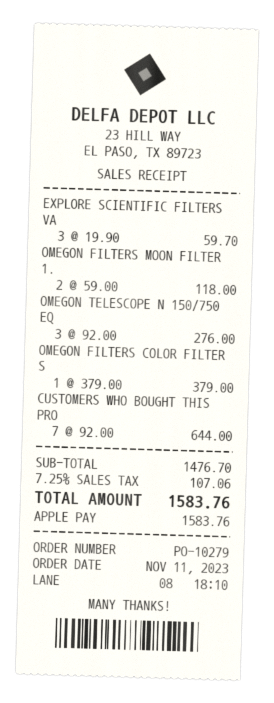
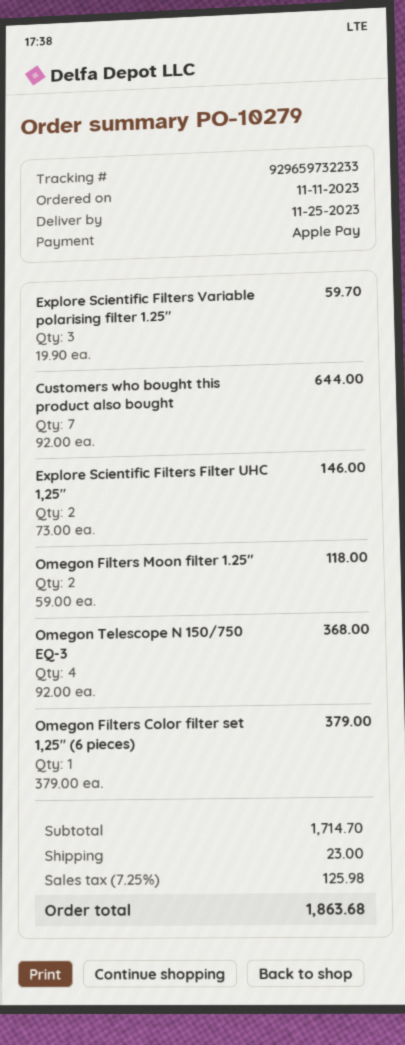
OMEGON TELESCOPE N 150/750 EQ: 3 x 92.00 = 276.00 -> 4 x 92.00 = 368.00
Explore Scientific Filters Filter UHC 1,25": none -> 2 x 73.00 = 146.00
subtotal: 1476.70 -> 1714.70
shipping: none -> 23.00
tax: 7.25% = 107.06 -> 7.25% = 125.98
total: 1583.76 -> 1863.68

